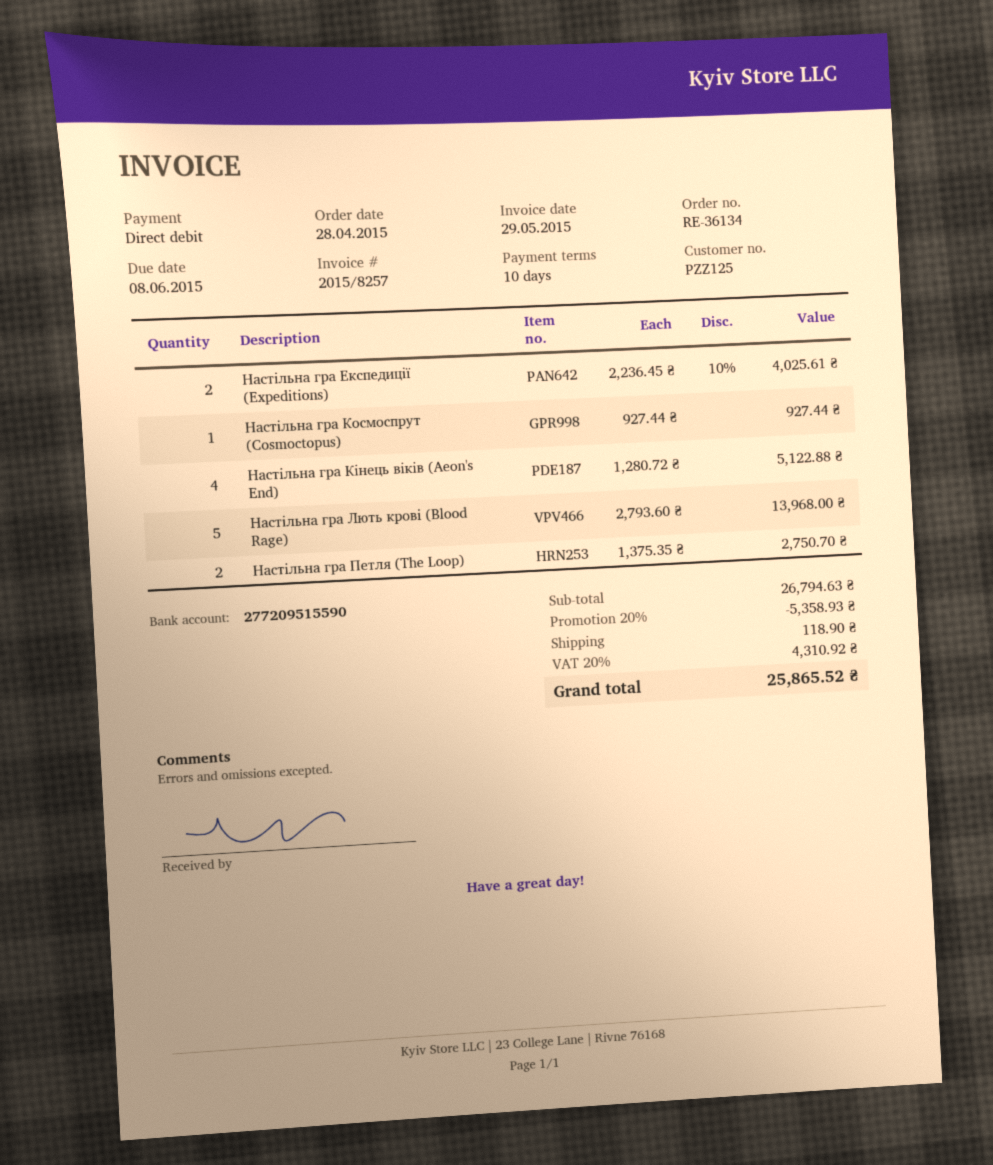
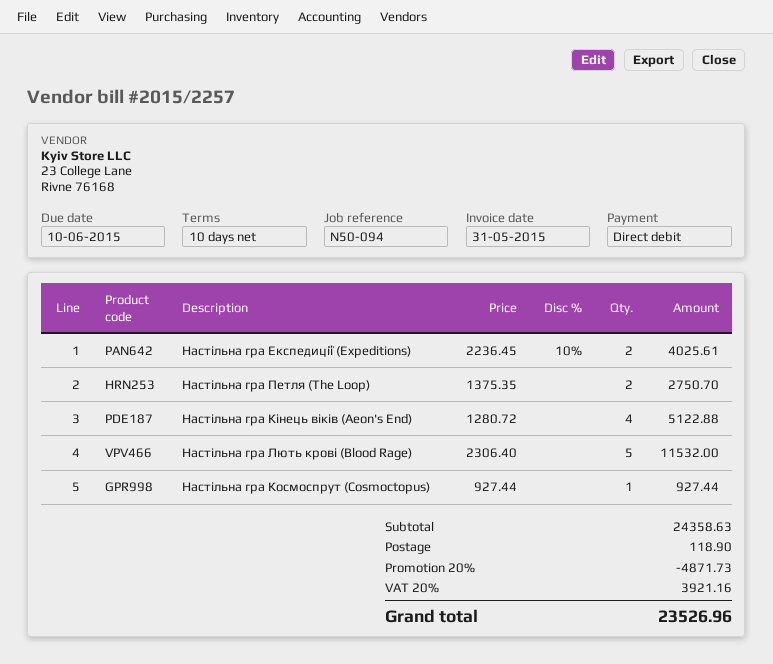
invoice number: 2015/8257 -> 2015/2257
invoice date: 2015-05-29 -> 2015-05-31
due date: 2015-06-08 -> 2015-06-10
Настільна гра Лють крові (Blood Rage): 5 x 2793.60 = 13968.00 -> 5 x 2306.40 = 11532.00
subtotal: 26794.63 -> 24358.63
discount: 20% = 5358.93 -> 20% = 4871.73
tax: 20% = 4310.92 -> 20% = 3921.16
total: 25865.52 -> 23526.96

